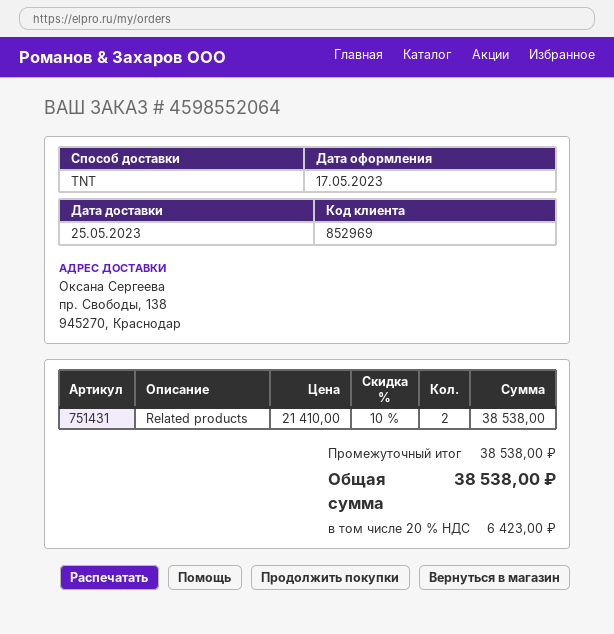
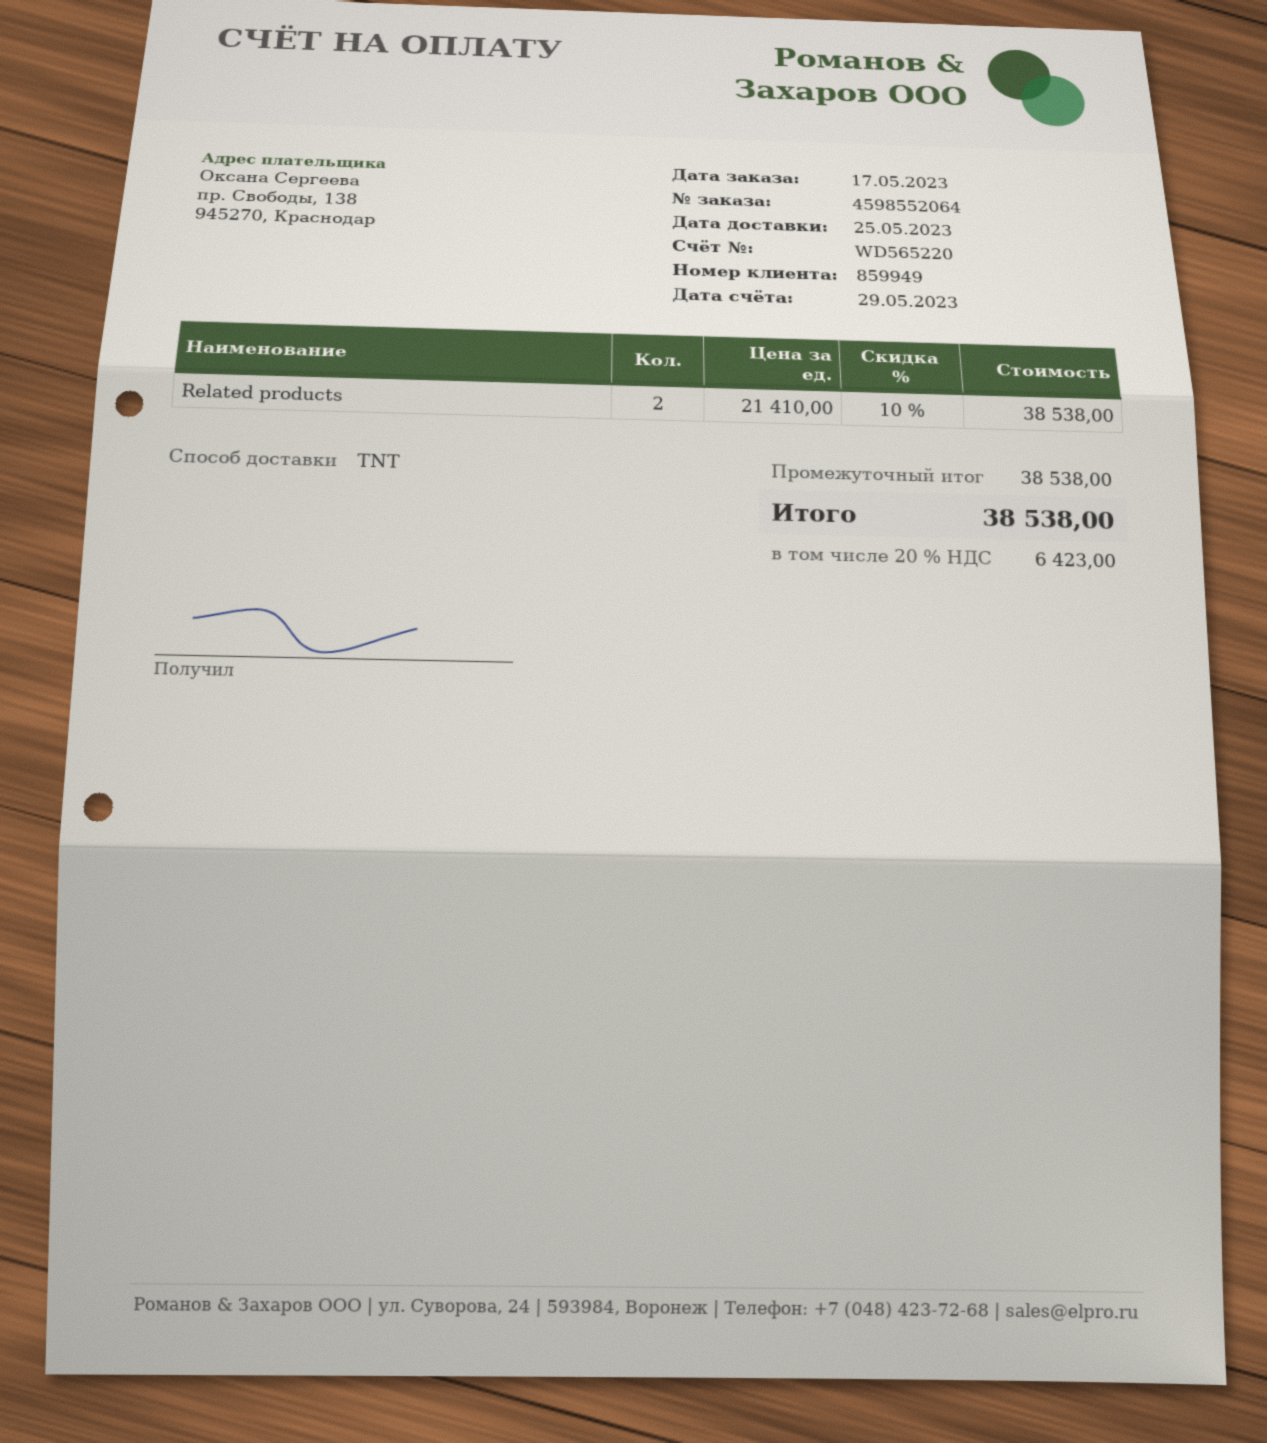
customer number: 852969 -> 859949

